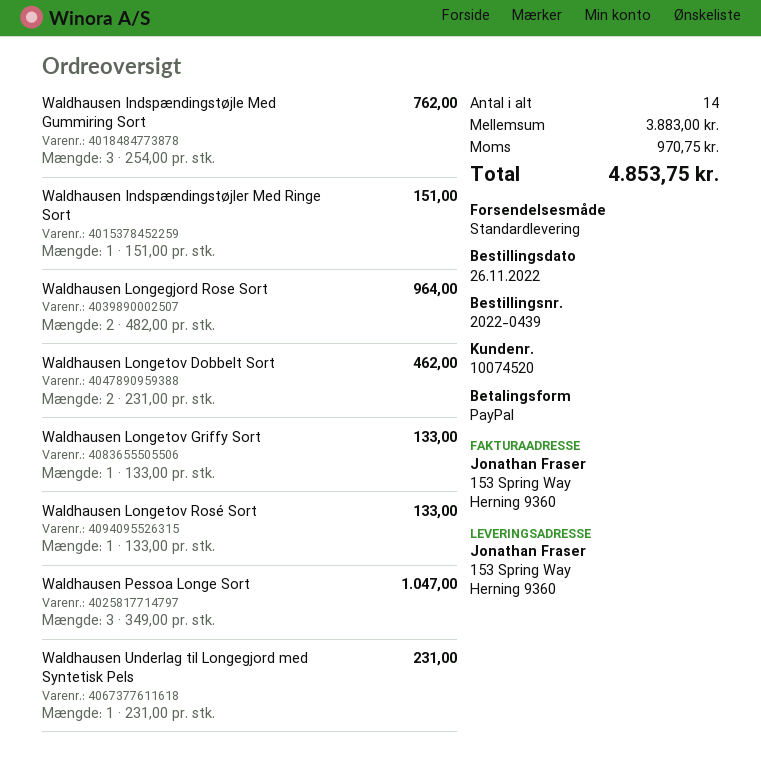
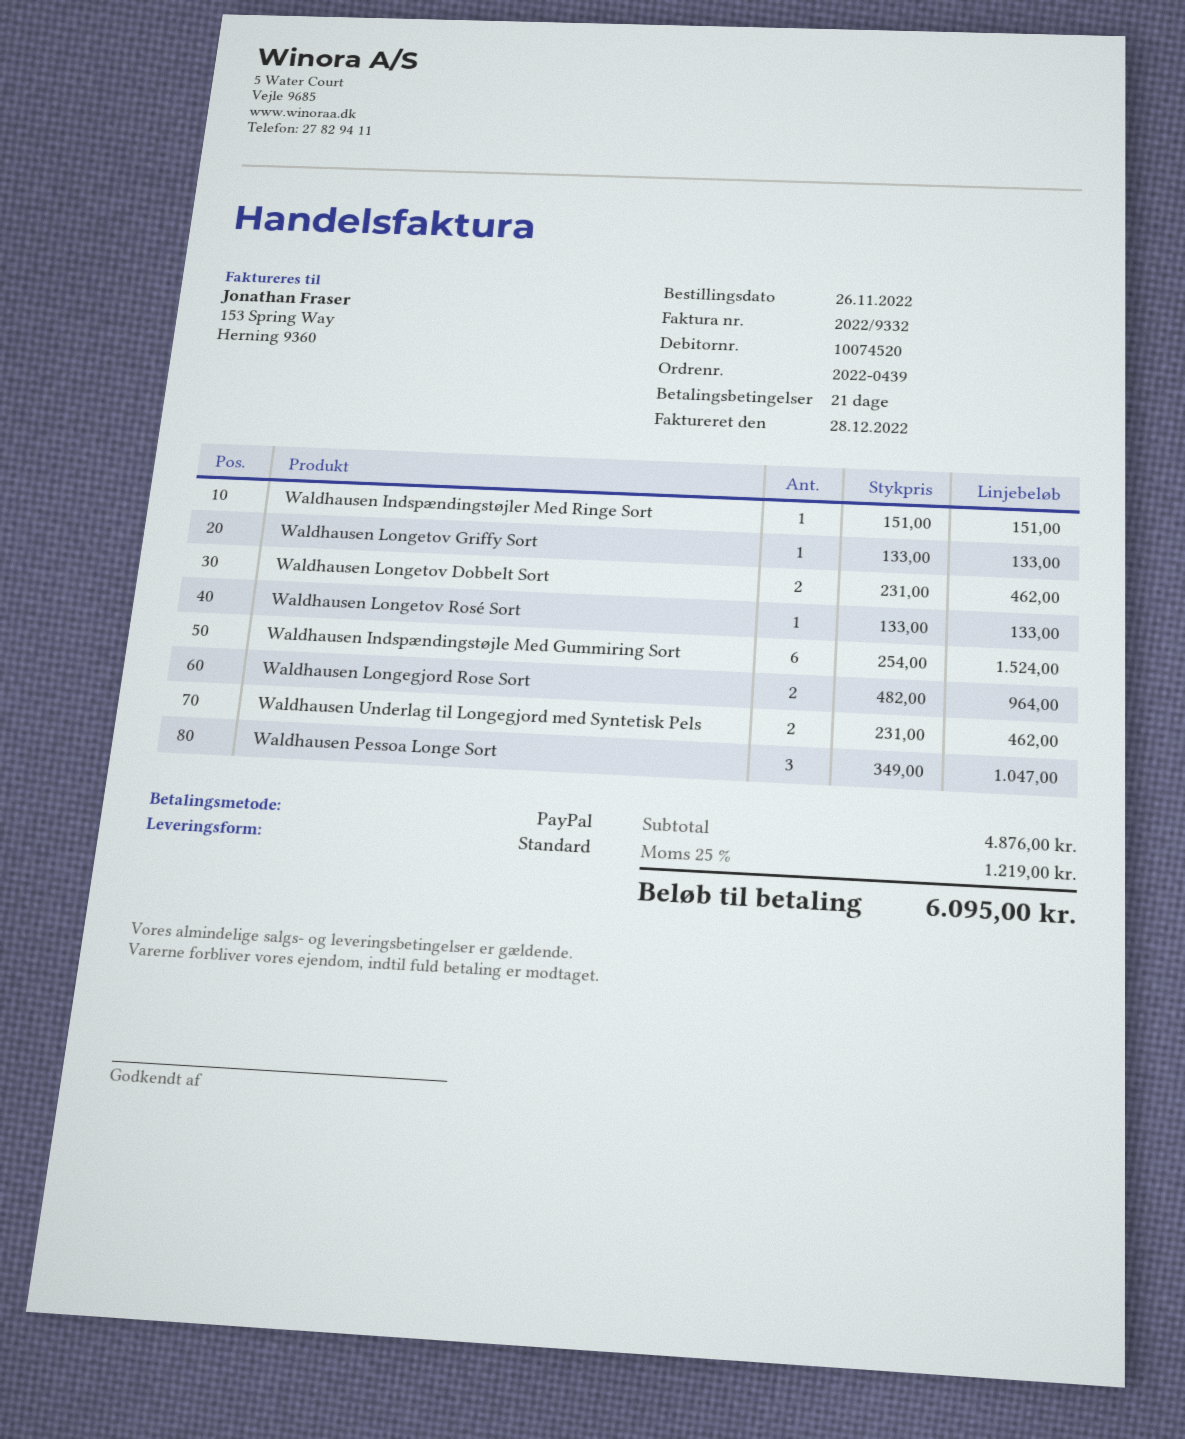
Waldhausen Indspændingstøjle Med Gummiring Sort: 3 x 254.00 = 762.00 -> 6 x 254.00 = 1524.00
Waldhausen Underlag til Longegjord med Syntetisk Pels: 1 x 231.00 = 231.00 -> 2 x 231.00 = 462.00
subtotal: 3883.00 -> 4876.00
tax: 970.75 -> 1219.00
total: 4853.75 -> 6095.00

